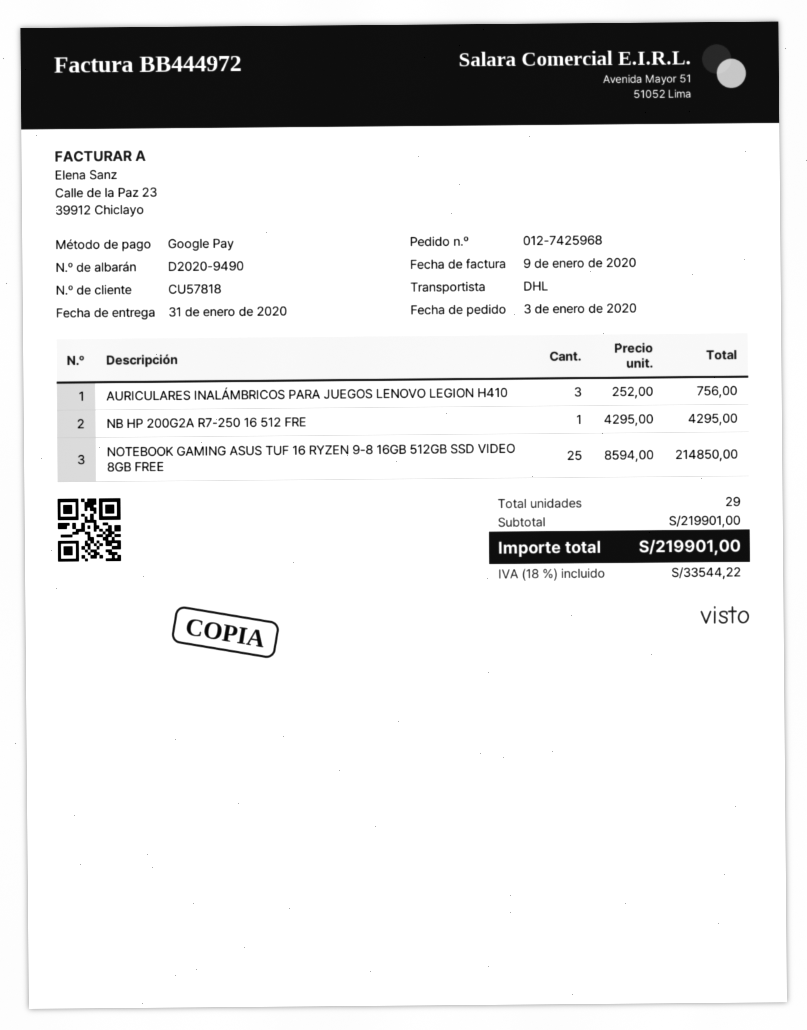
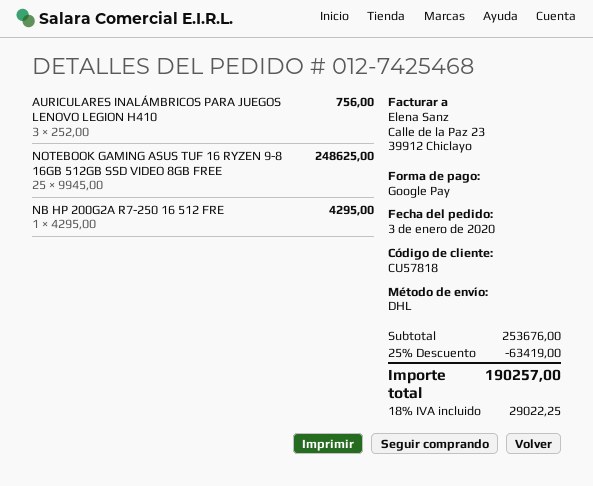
order number: 012-7425968 -> 012-7425468
NOTEBOOK GAMING ASUS TUF 16 RYZEN 9-8 16GB 512GB SSD VIDEO 8GB FREE: 25 x 8594.00 = 214850.00 -> 25 x 9945.00 = 248625.00
subtotal: 219901.00 -> 253676.00
discount: none -> 25% = 63419.00
tax: 18% = 33544.22 -> 18% = 29022.25
total: 219901.00 -> 190257.00

